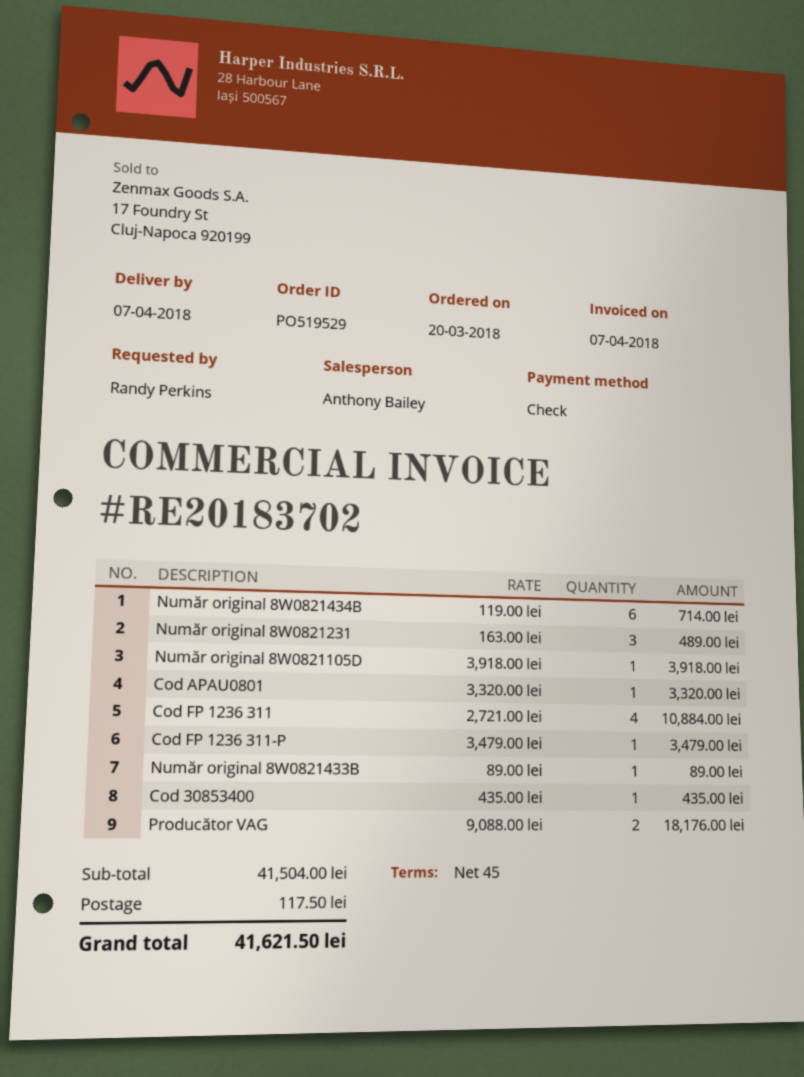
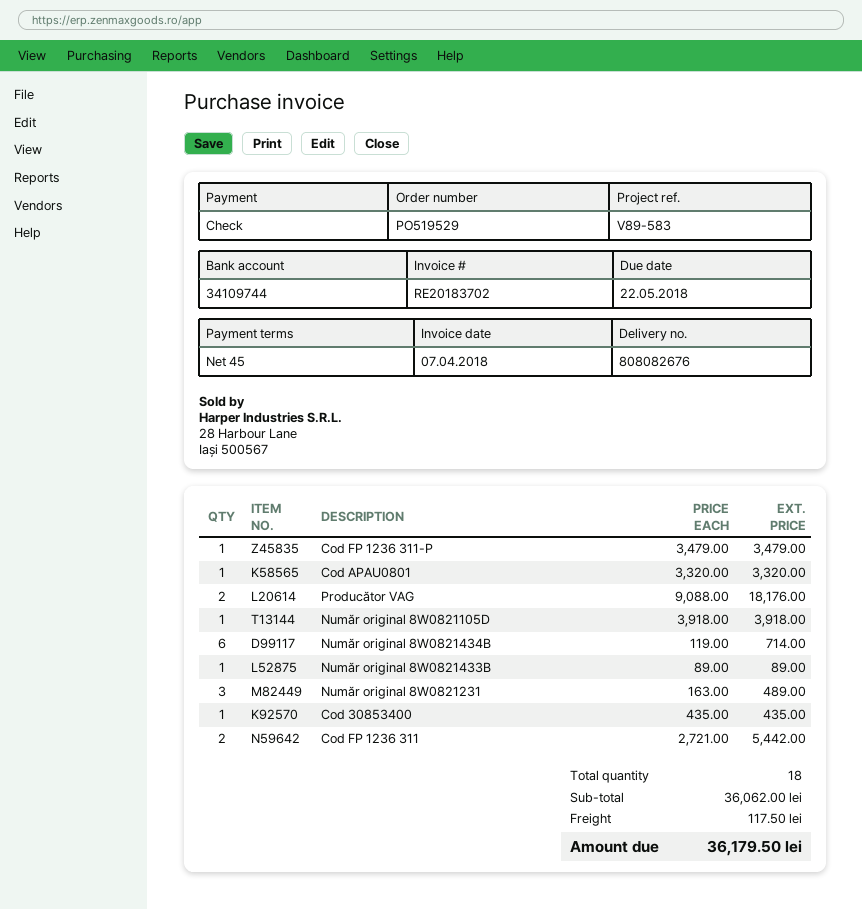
Cod FP 1236 311: 4 x 2721.00 = 10884.00 -> 2 x 2721.00 = 5442.00
subtotal: 41504.00 -> 36062.00
total: 41621.50 -> 36179.50

